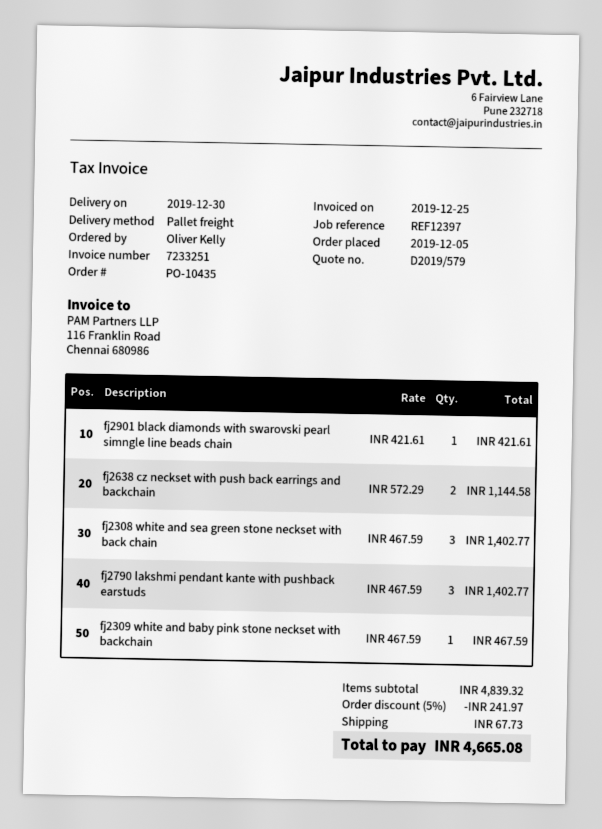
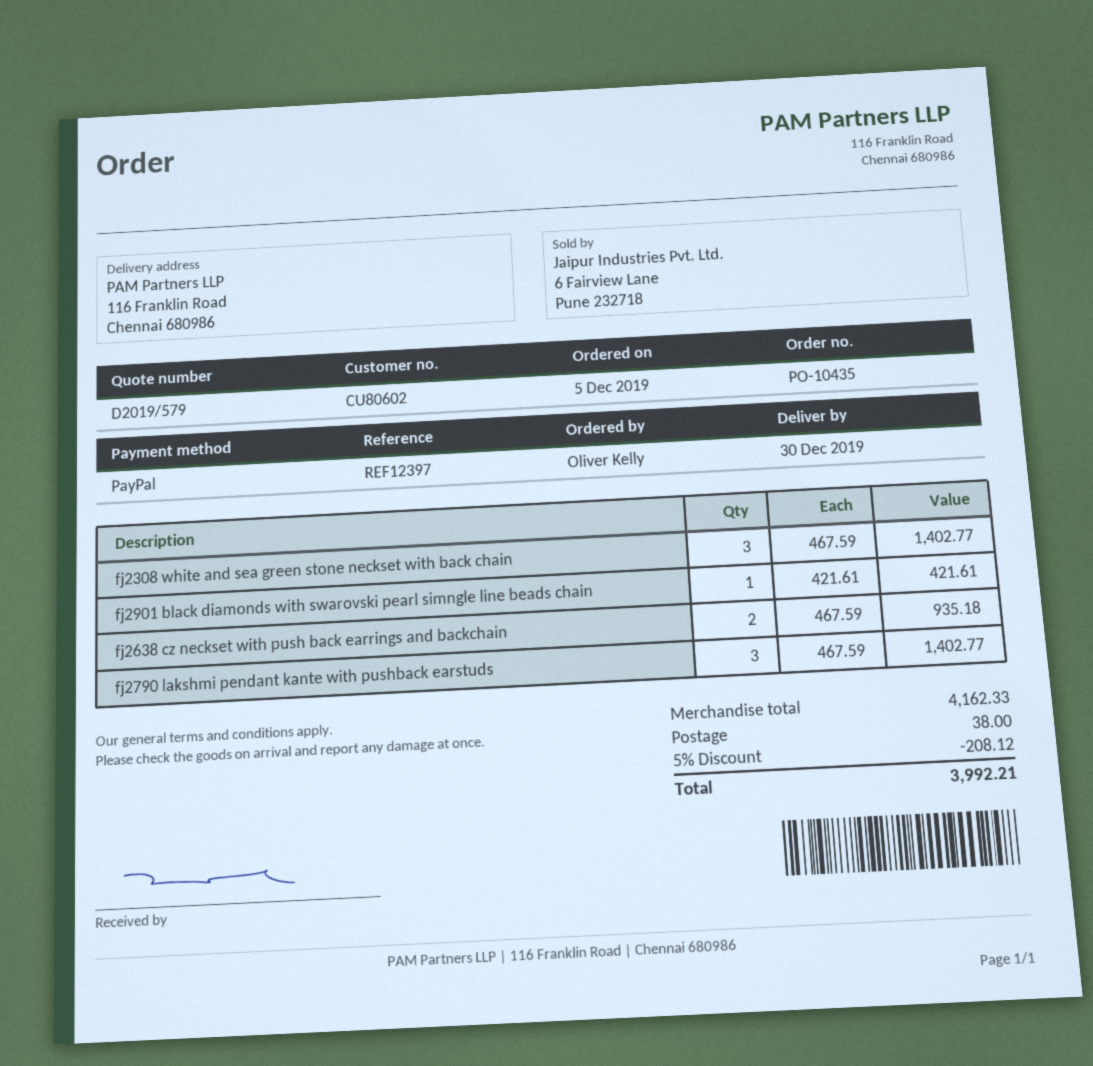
fj2638 cz neckset with push back earrings and backchain: 2 x 572.29 = 1144.58 -> 2 x 467.59 = 935.18
fj2309 white and baby pink stone neckset with backchain: 1 x 467.59 = 467.59 -> none
subtotal: 4839.32 -> 4162.33
discount: 5% = 241.97 -> 5% = 208.12
shipping: 67.73 -> 38.00
total: 4665.08 -> 3992.21

